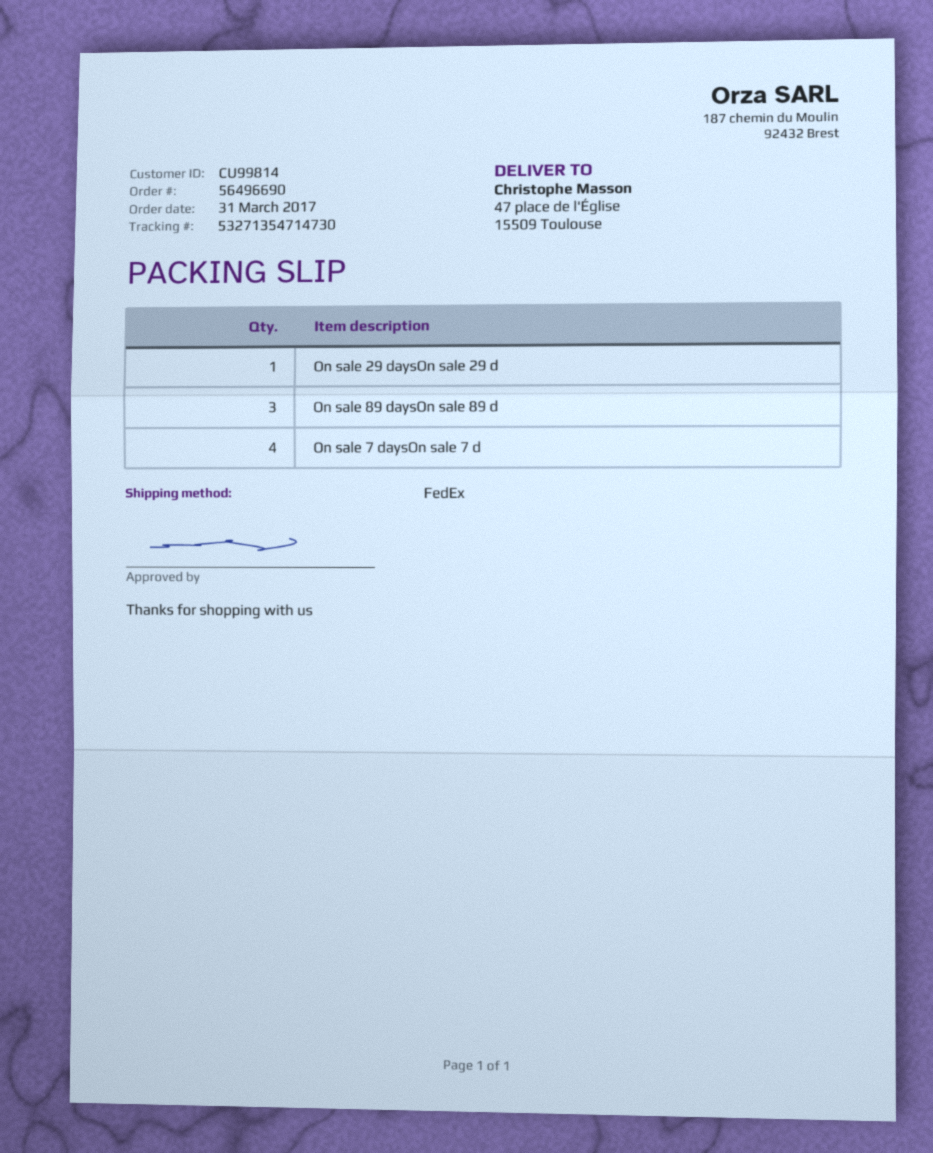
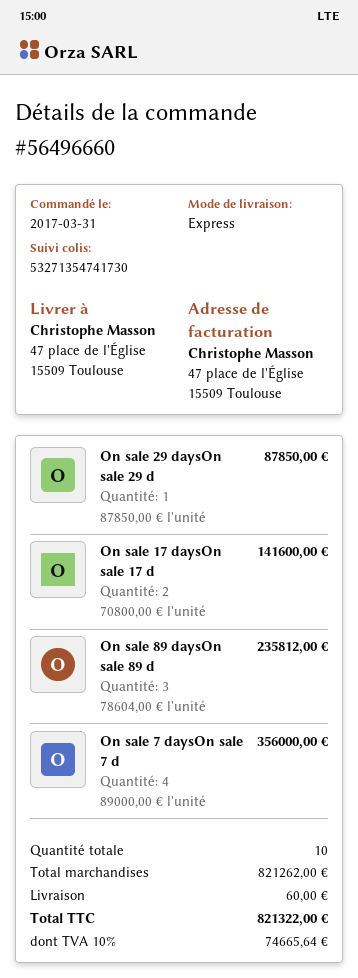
order number: 56496690 -> 56496660
shipping method: FedEx -> express
tracking number: 53271354714730 -> 53271354741730
On sale 17 daysOn sale 17 d: none -> 2

